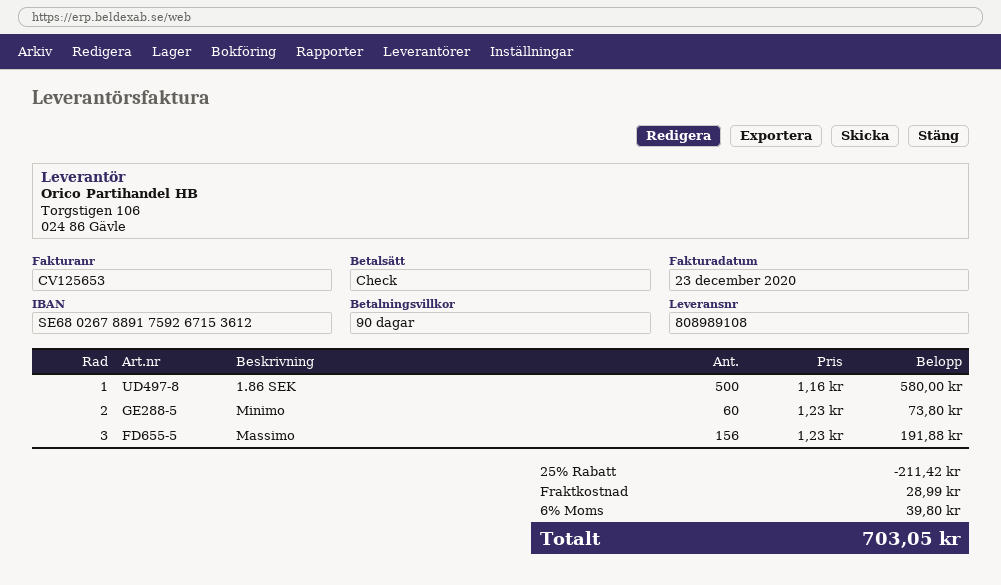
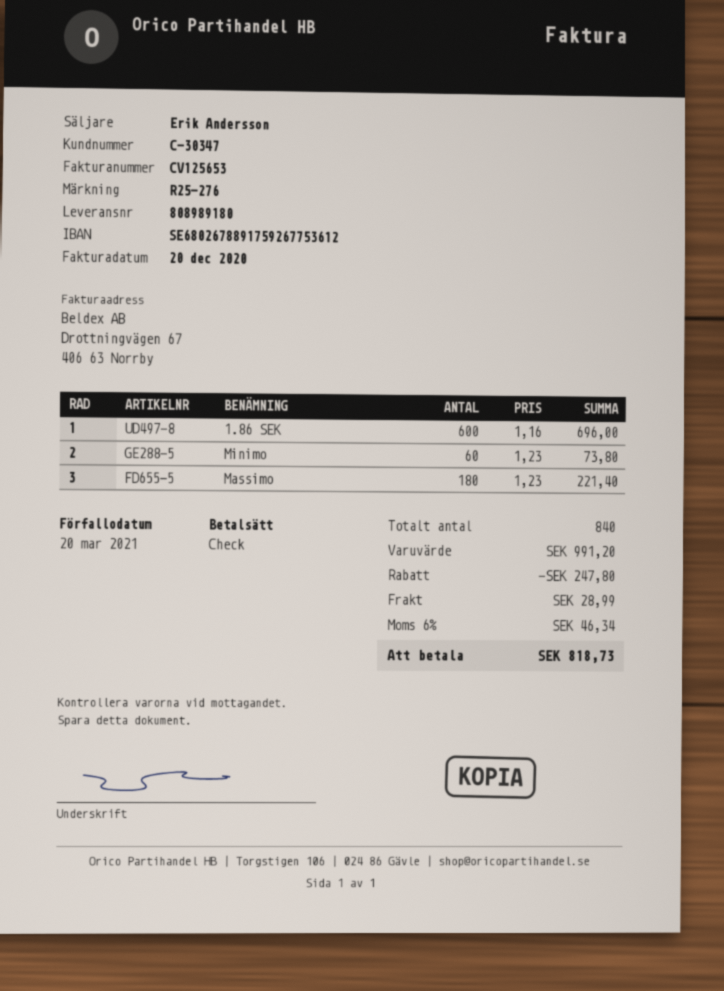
delivery note number: 808989108 -> 808989180
invoice date: 2020-12-23 -> 2020-12-20
bank account: SE6802678891759267153612 -> SE6802678891759267753612
1.86 SEK: 500 x 1.16 = 580.00 -> 600 x 1.16 = 696.00
Massimo: 156 x 1.23 = 191.88 -> 180 x 1.23 = 221.40
discount: 211.42 -> 247.80
tax: 6% = 39.80 -> 6% = 46.34
total: 703.05 -> 818.73

